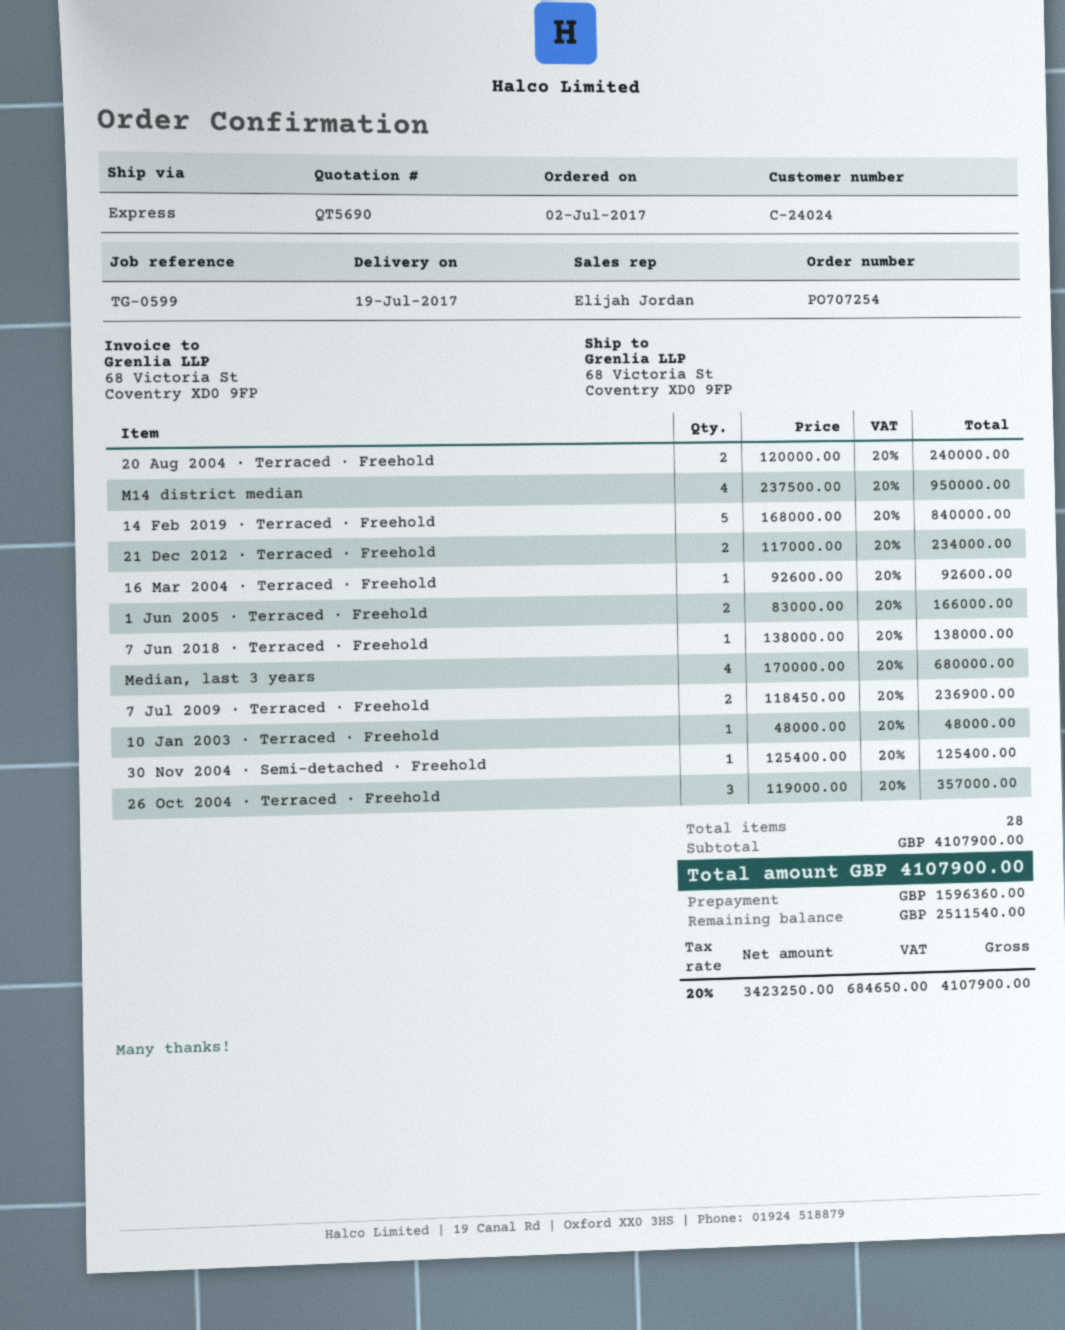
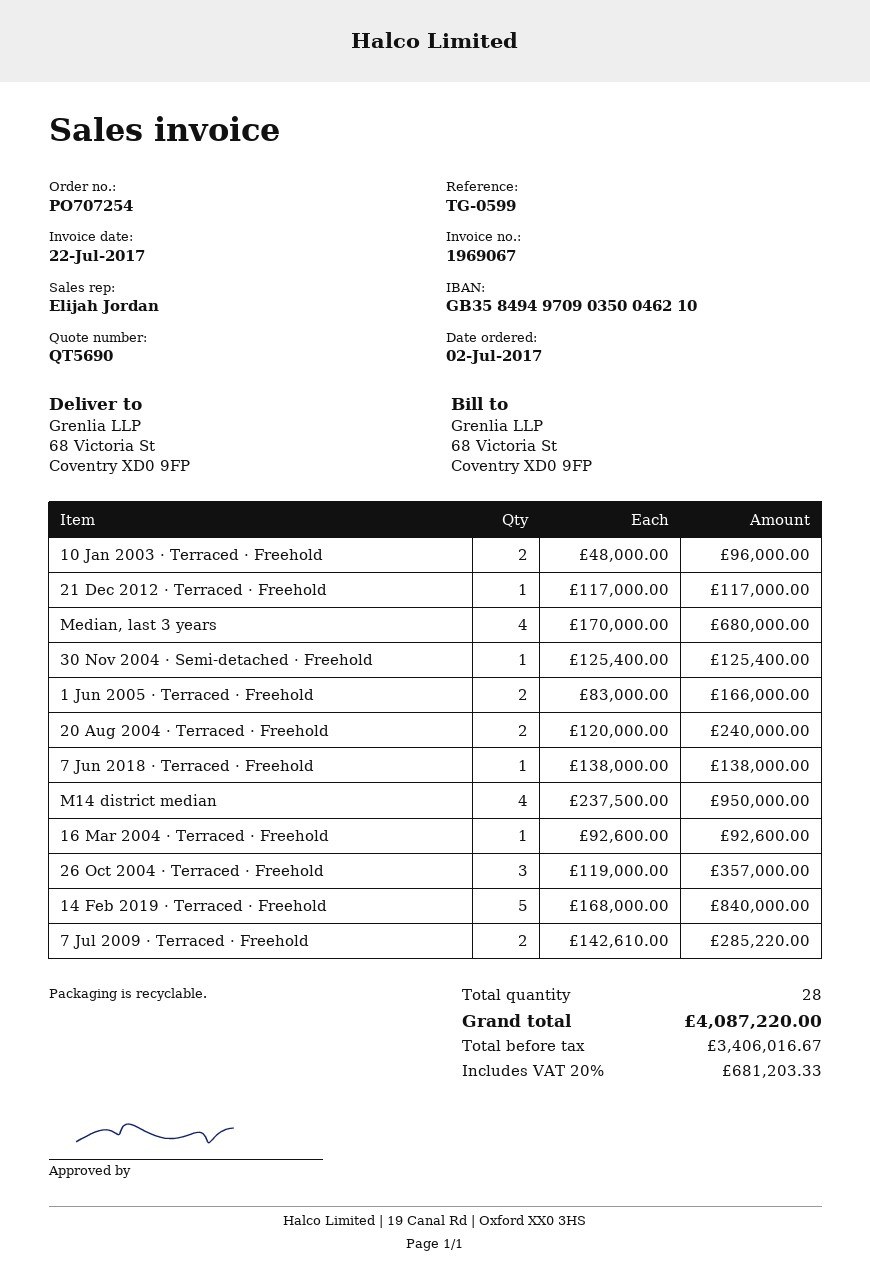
21 Dec 2012 · Terraced · Freehold: 2 x 117000.00 = 234000.00 -> 1 x 117000.00 = 117000.00
7 Jul 2009 · Terraced · Freehold: 2 x 118450.00 = 236900.00 -> 2 x 142610.00 = 285220.00
10 Jan 2003 · Terraced · Freehold: 1 x 48000.00 = 48000.00 -> 2 x 48000.00 = 96000.00
net: 3423250.00 -> 3406016.67
tax: 20% = 684650.00 -> 20% = 681203.33
total: 4107900.00 -> 4087220.00

